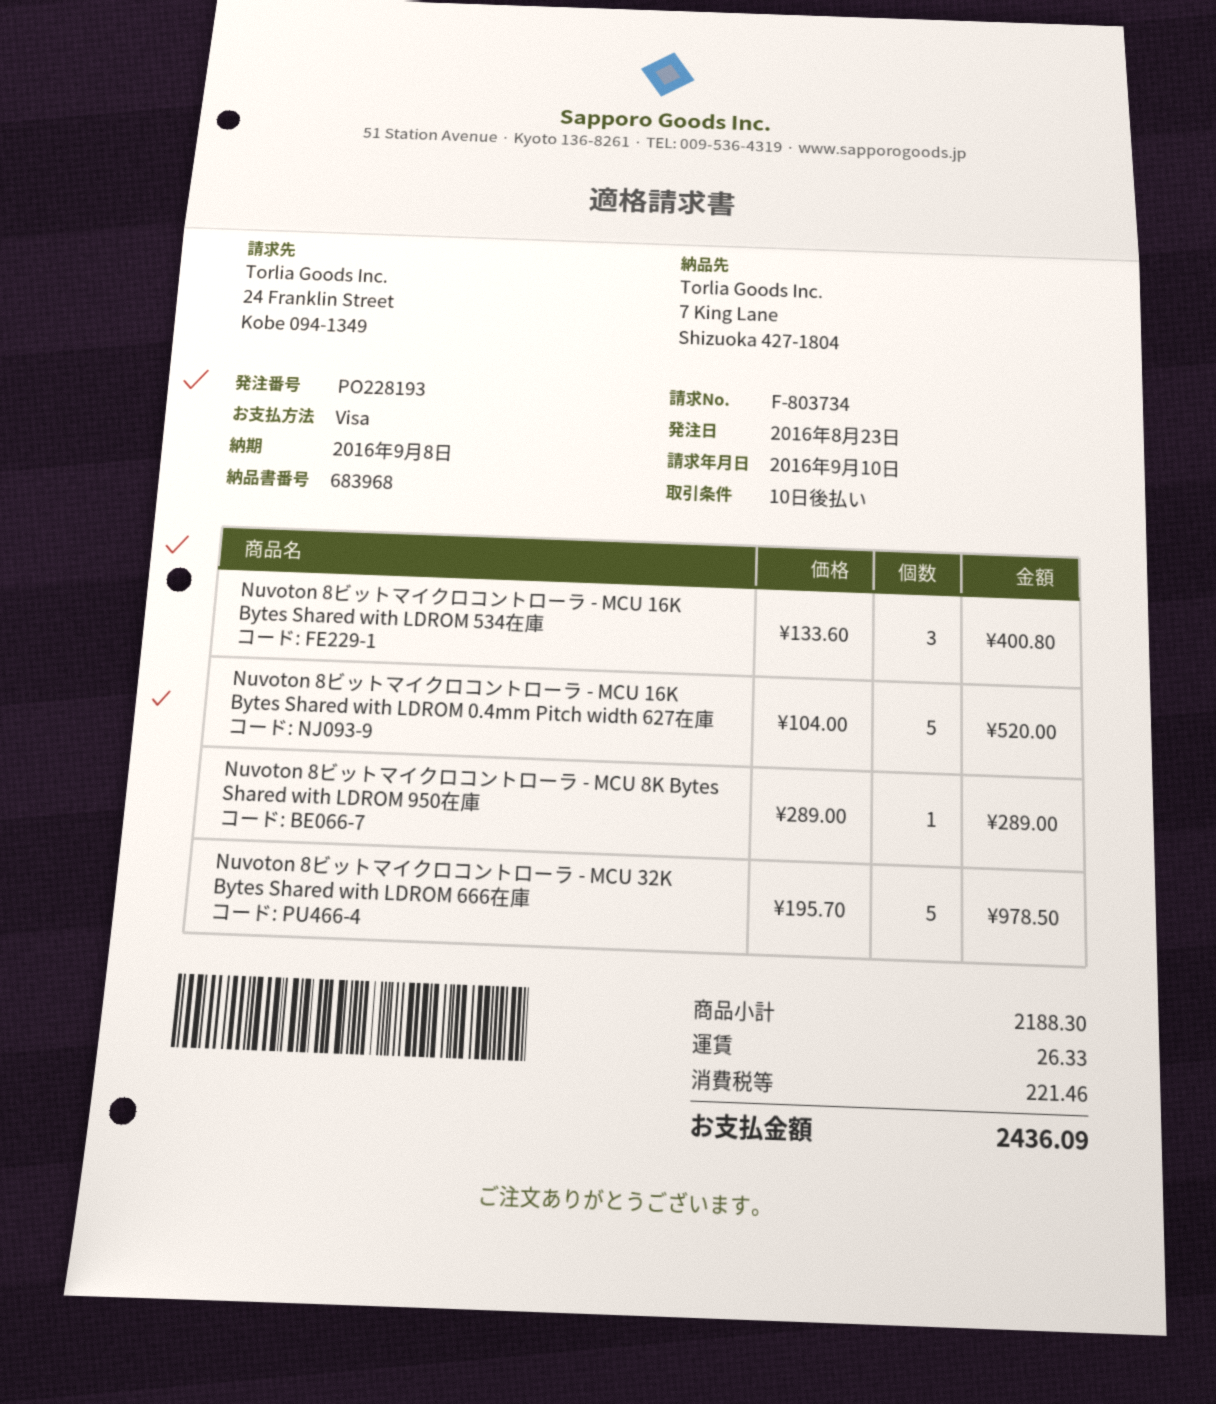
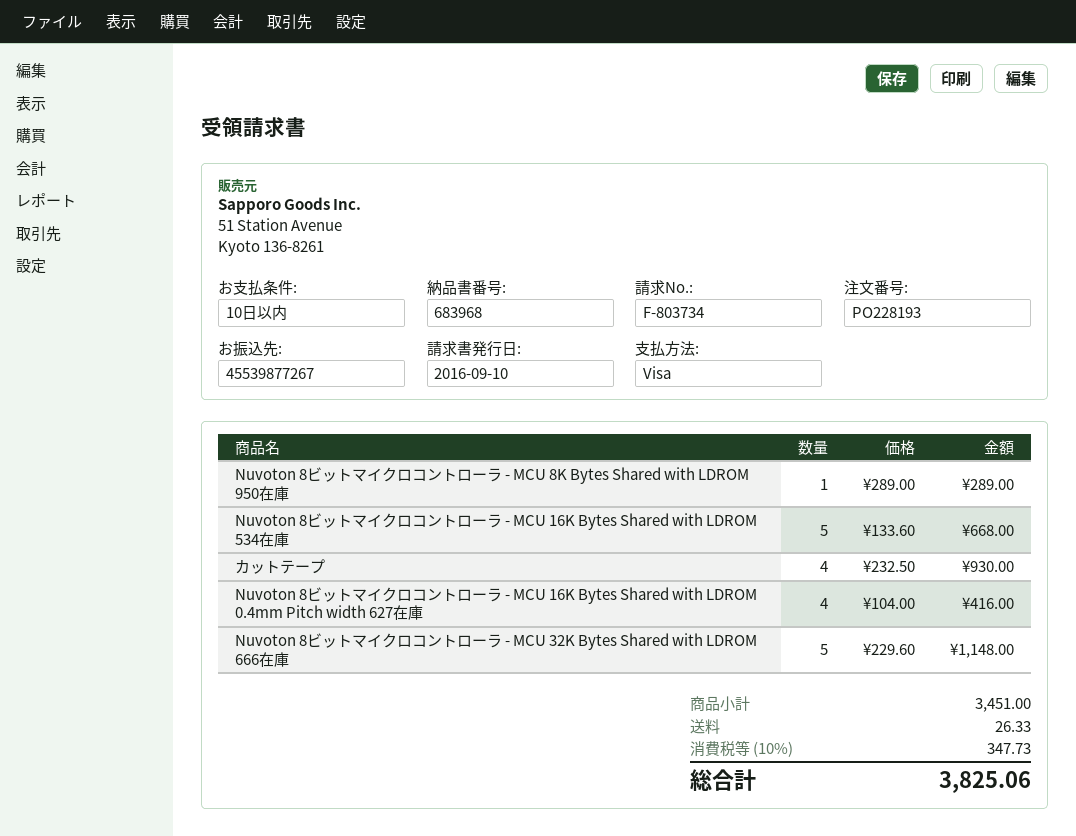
Nuvoton 8ビットマイクロコントローラ - MCU 16K Bytes Shared with LDROM 534在庫: 3 x 133.60 = 400.80 -> 5 x 133.60 = 668.00
Nuvoton 8ビットマイクロコントローラ - MCU 16K Bytes Shared with LDROM 0.4mm Pitch width 627在庫: 5 x 104.00 = 520.00 -> 4 x 104.00 = 416.00
Nuvoton 8ビットマイクロコントローラ - MCU 32K Bytes Shared with LDROM 666在庫: 5 x 195.70 = 978.50 -> 5 x 229.60 = 1148.00
カットテープ: none -> 4 x 232.50 = 930.00
subtotal: 2188.30 -> 3451.00
tax: 221.46 -> 347.73
total: 2436.09 -> 3825.06

